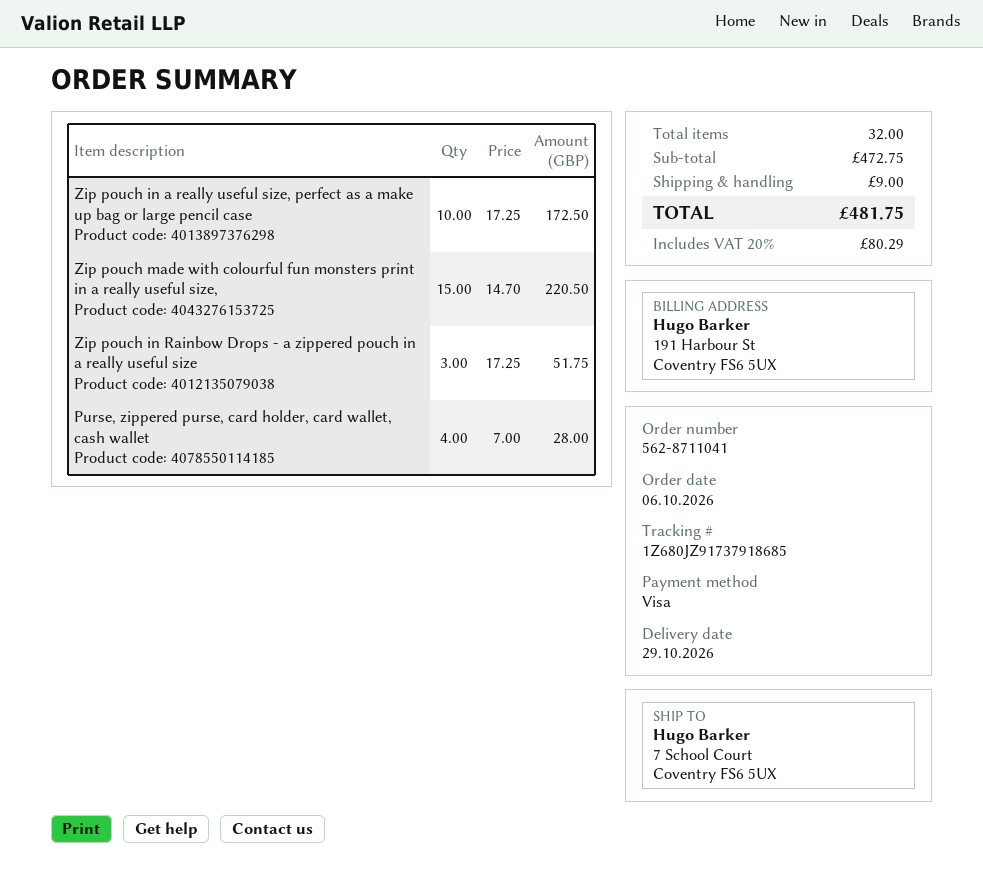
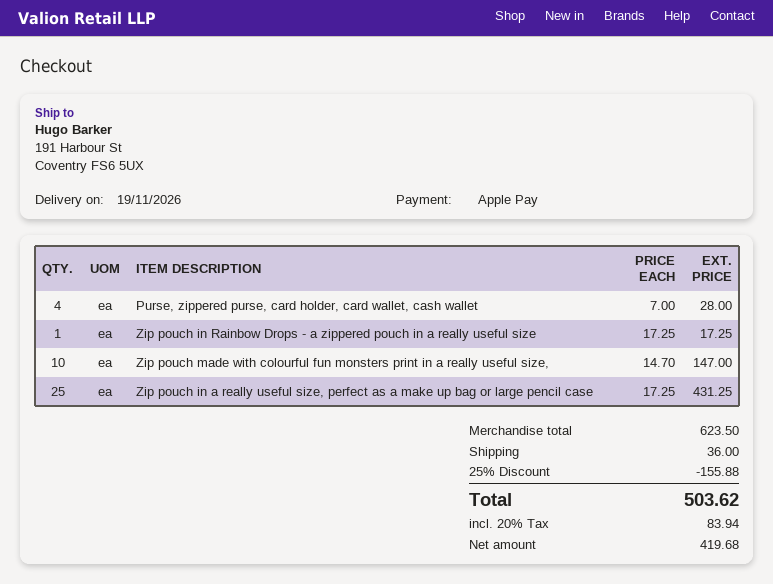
delivery date: 2026-10-29 -> 2026-11-19
payment method: Visa -> Apple Pay
ship to: 7 School Court, Coventry FS6 5UX -> 191 Harbour St, Coventry FS6 5UX
Zip pouch in a really useful size, perfect as a make up bag or large pencil case: 10 x 17.25 = 172.50 -> 25 x 17.25 = 431.25
Zip pouch made with colourful fun monsters print in a really useful size,: 15 x 14.70 = 220.50 -> 10 x 14.70 = 147.00
Zip pouch in Rainbow Drops - a zippered pouch in a really useful size: 3 x 17.25 = 51.75 -> 1 x 17.25 = 17.25
subtotal: 472.75 -> 623.50
discount: none -> 25% = 155.88
shipping: 9.00 -> 36.00
tax: 20% = 80.29 -> 20% = 83.94
total: 481.75 -> 503.62

